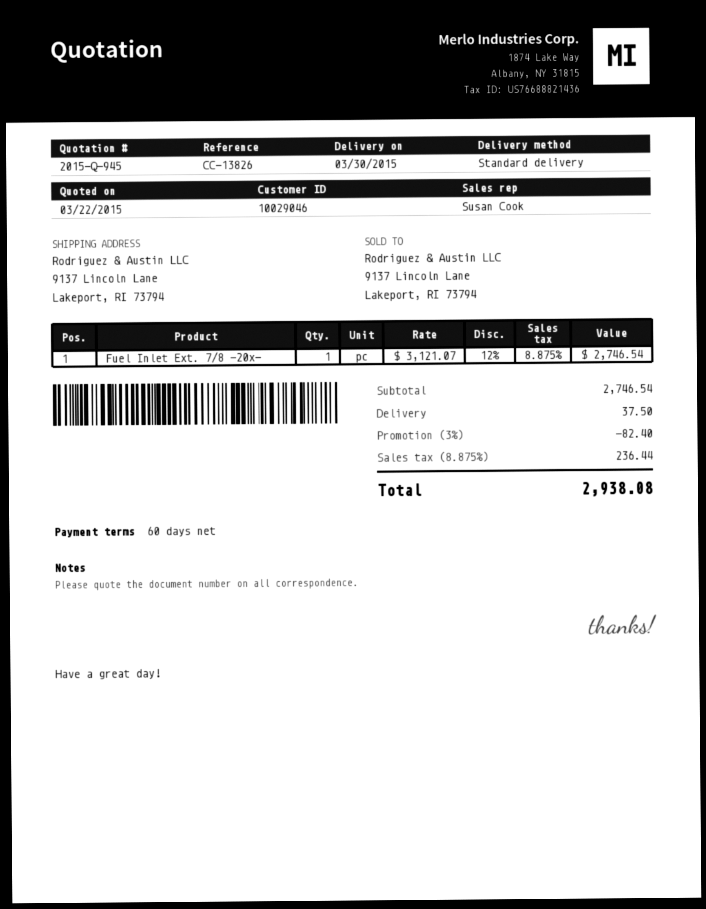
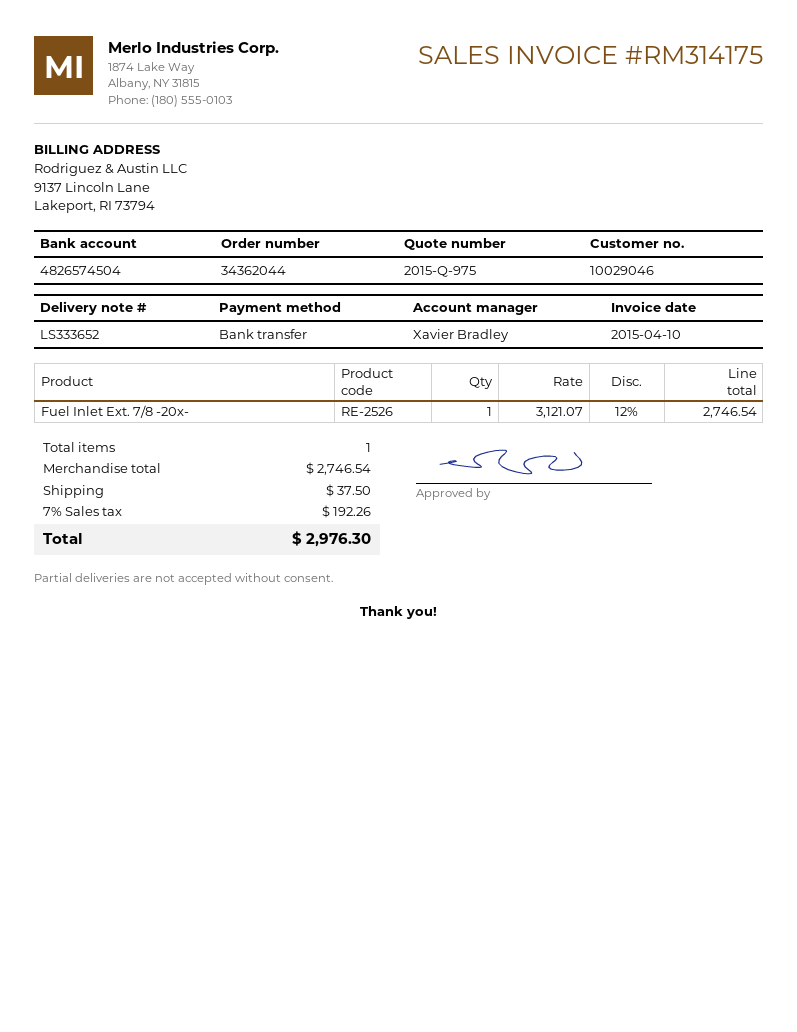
quote number: 2015-Q-945 -> 2015-Q-975
sales rep: Susan Cook -> Xavier Bradley
discount: 3% = 82.40 -> none
tax: 8.875% = 236.44 -> 7% = 192.26
total: 2938.08 -> 2976.30

